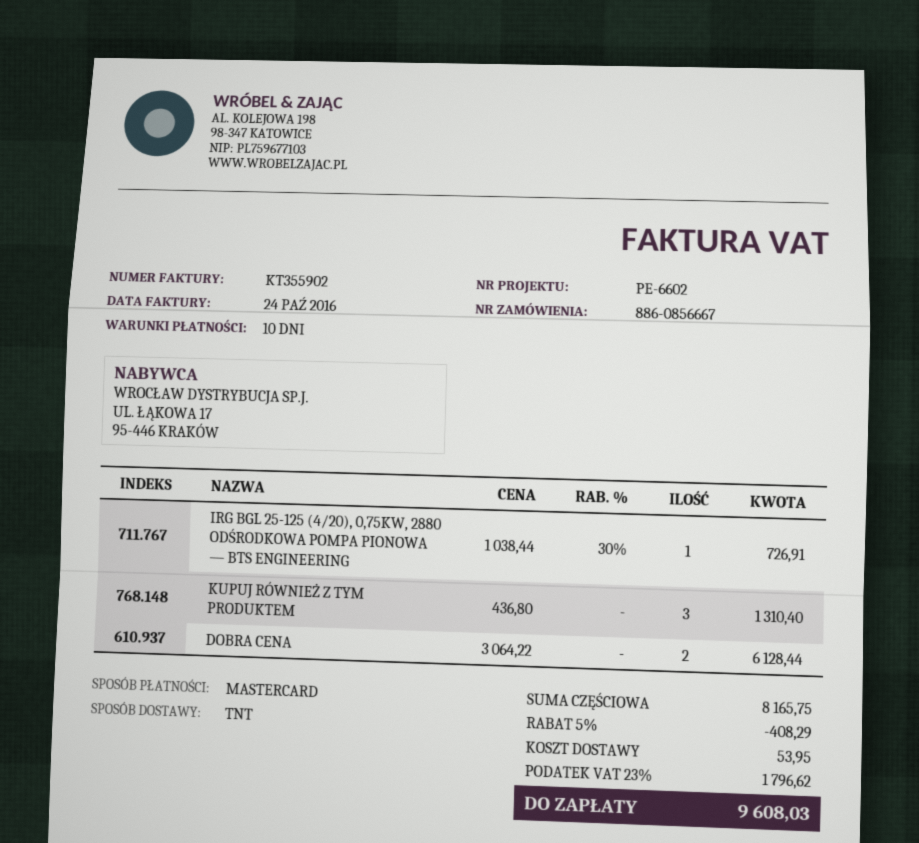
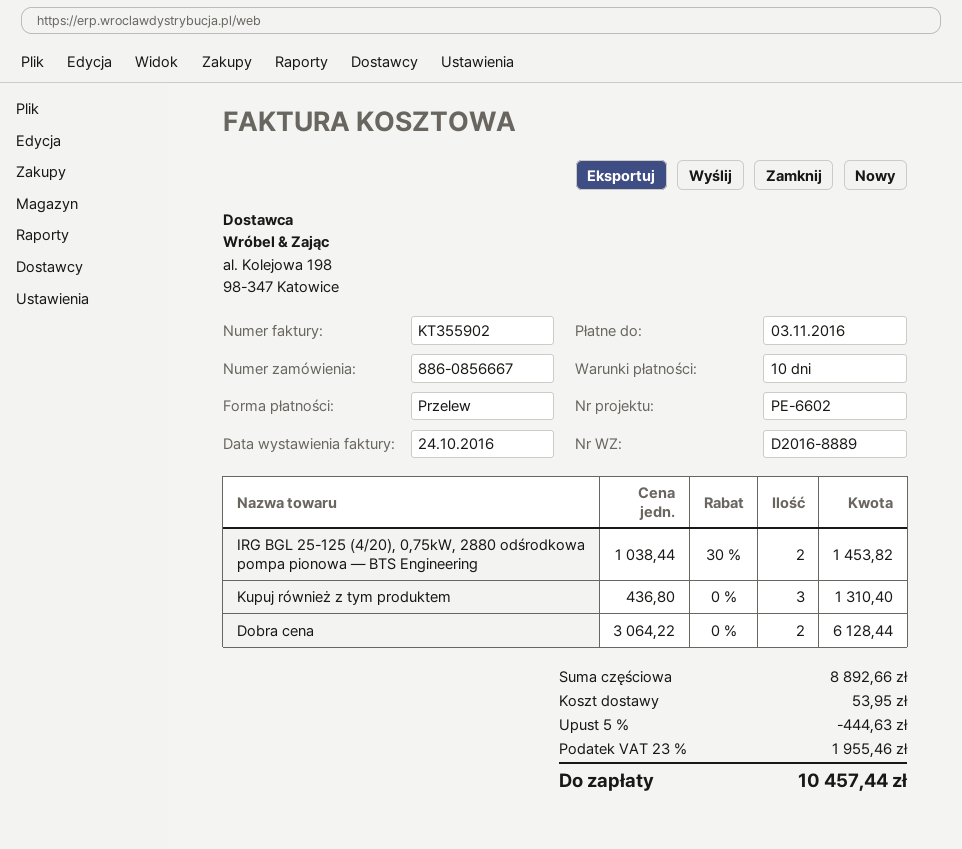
payment method: Mastercard -> bank transfer
IRG BGL 25-125 (4/20), 0,75KW, 2880 ODŚRODKOWA POMPA PIONOWA — BTS ENGINEERING: 1 x 1038.44 - 30% = 726.91 -> 2 x 1038.44 - 30% = 1453.82
subtotal: 8165.75 -> 8892.66
discount: 5% = 408.29 -> 5% = 444.63
tax: 23% = 1796.62 -> 23% = 1955.46
total: 9608.03 -> 10457.44

